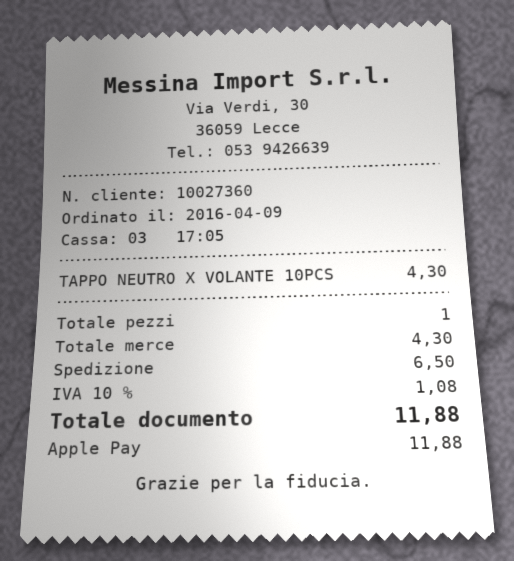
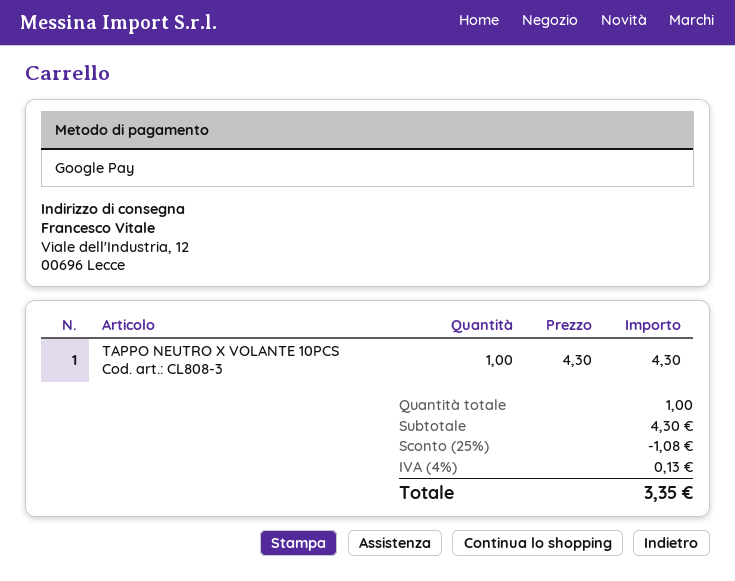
payment method: Apple Pay -> Google Pay
discount: none -> 25% = 1.08
shipping: 6.50 -> none
tax: 10% = 1.08 -> 4% = 0.13
total: 11.88 -> 3.35

